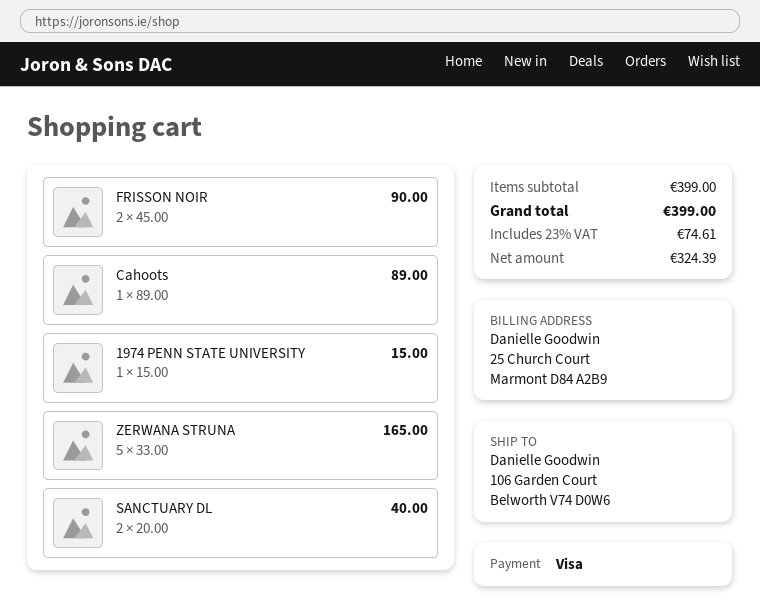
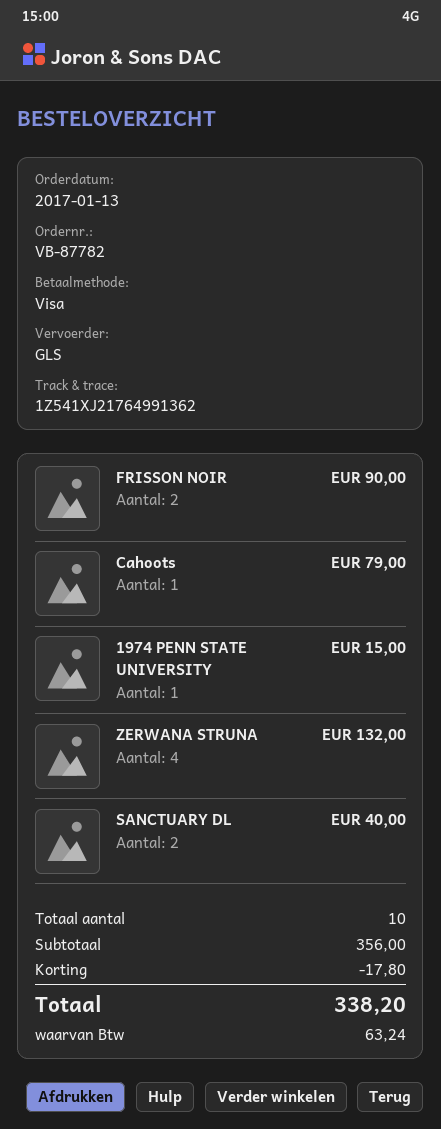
Cahoots: 1 for 89.00 -> 1 for 79.00
ZERWANA STRUNA: 5 for 165.00 -> 4 for 132.00
subtotal: 399.00 -> 356.00
discount: none -> 17.80
tax: 74.61 -> 63.24
total: 399.00 -> 338.20

